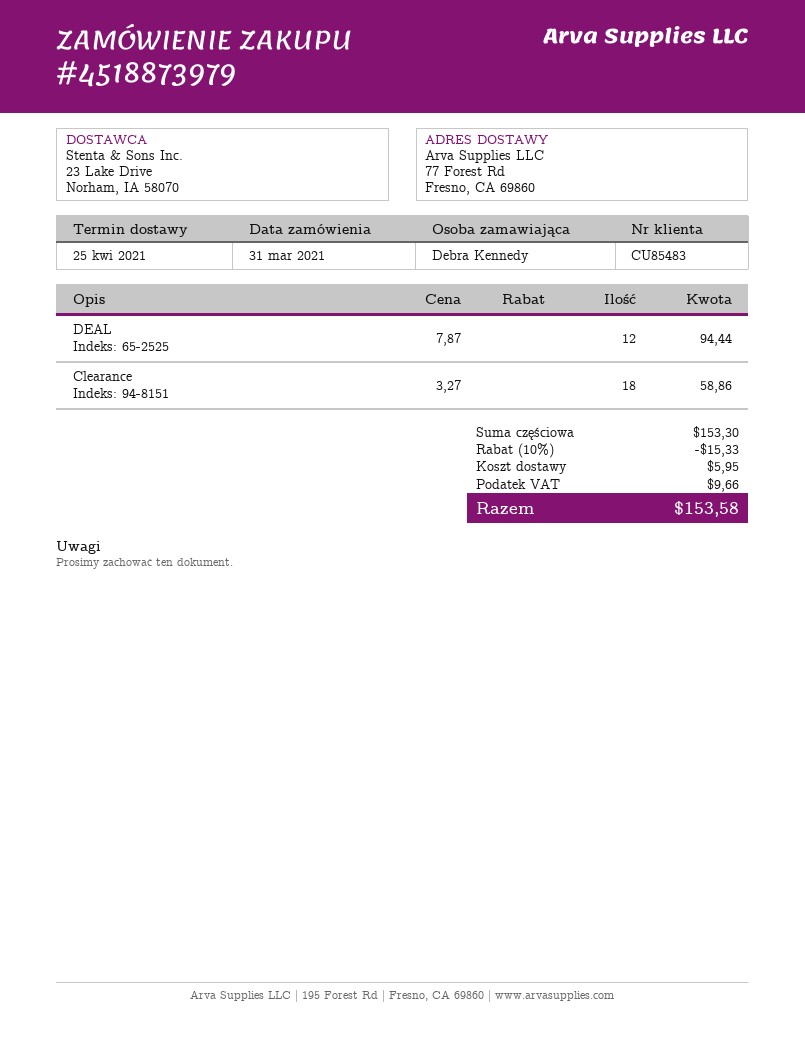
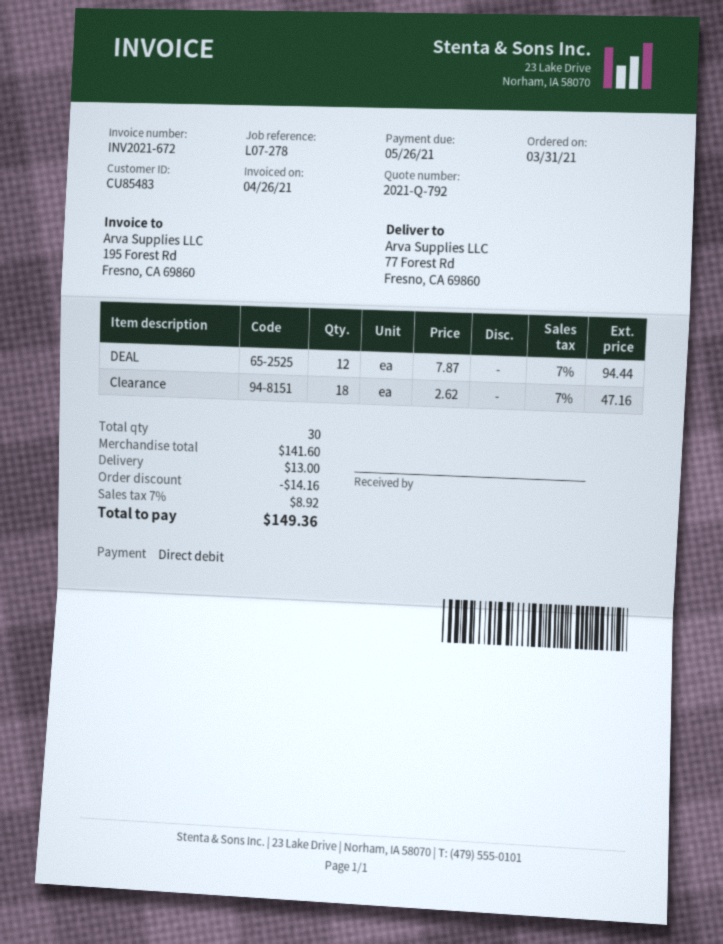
Clearance: 18 x 3.27 = 58.86 -> 18 x 2.62 = 47.16
subtotal: 153.30 -> 141.60
discount: 15.33 -> 14.16
shipping: 5.95 -> 13.00
tax: 9.66 -> 8.92
total: 153.58 -> 149.36

